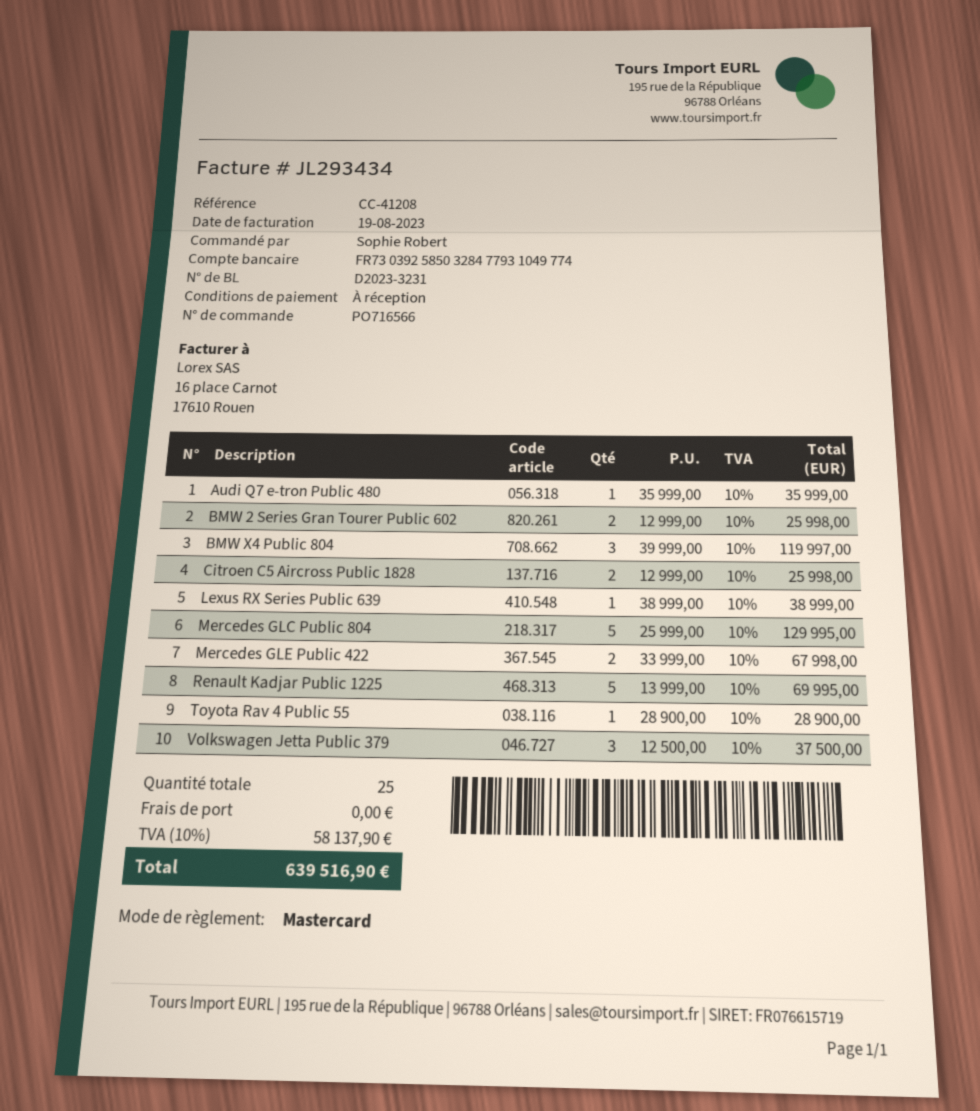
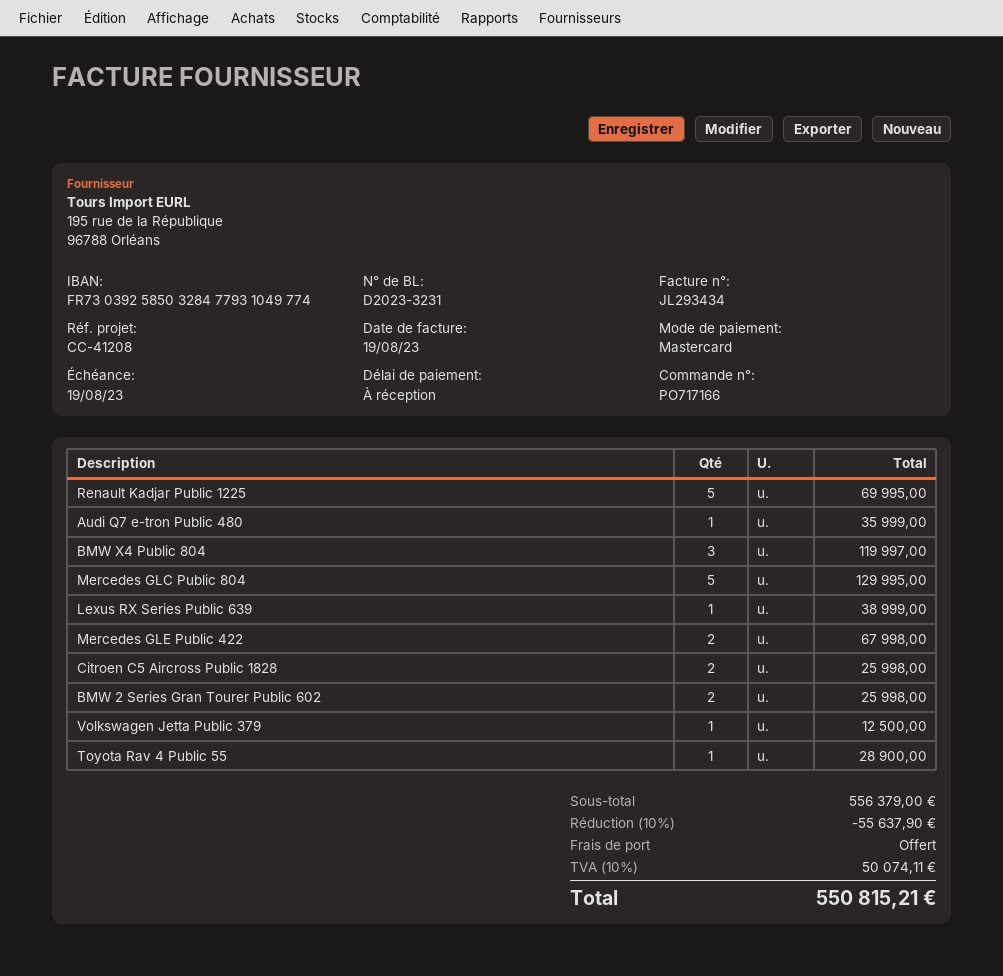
order number: PO716566 -> PO717166
Volkswagen Jetta Public 379: 3 for 37500.00 -> 1 for 12500.00
discount: none -> 10% = 55637.90
tax: 10% = 58137.90 -> 10% = 50074.11
total: 639516.90 -> 550815.21

